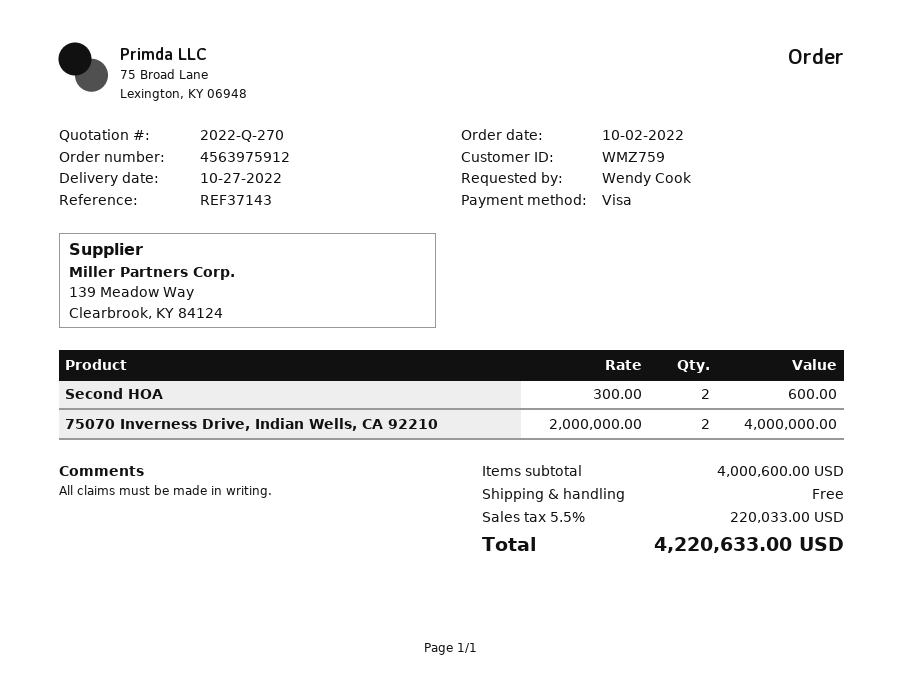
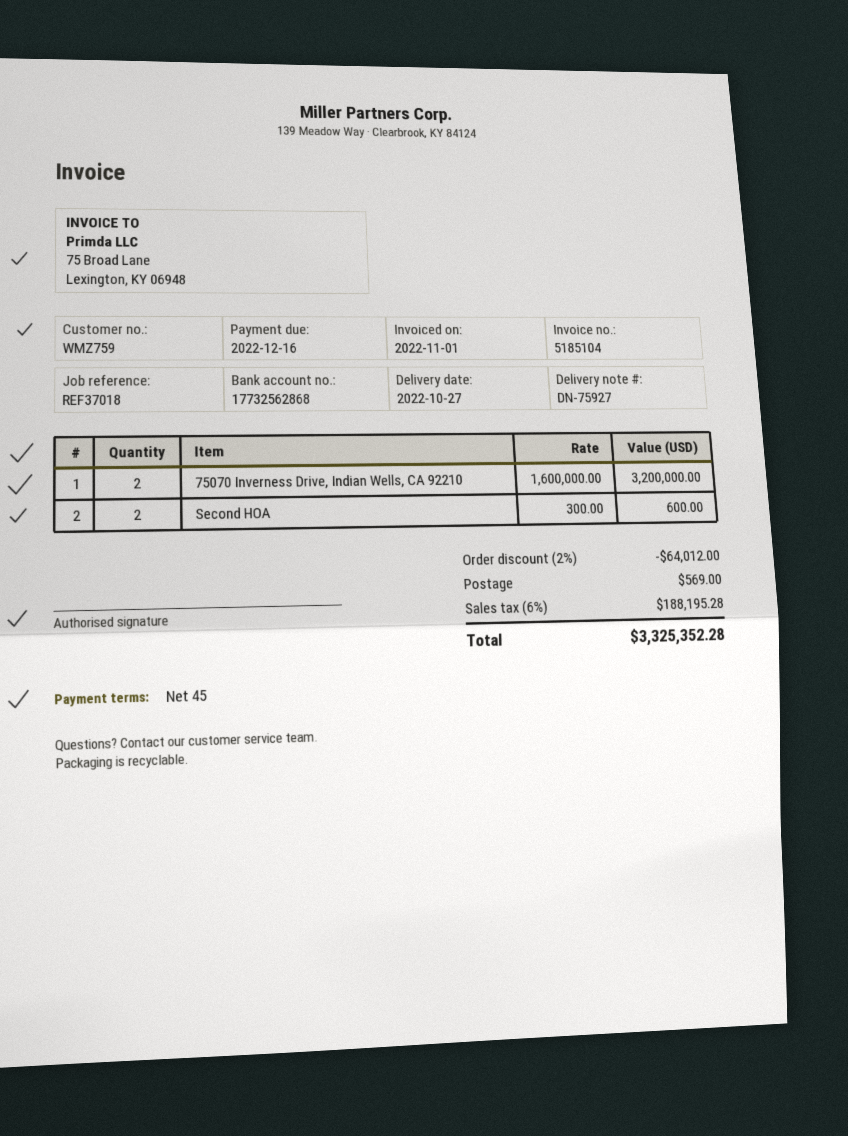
reference: REF37143 -> REF37018
75070 Inverness Drive, Indian Wells, CA 92210: 2 x 2000000.00 = 4000000.00 -> 2 x 1600000.00 = 3200000.00
discount: none -> 2% = 64012.00
shipping: 0.00 -> 569.00
tax: 5.5% = 220033.00 -> 6% = 188195.28
total: 4220633.00 -> 3325352.28

